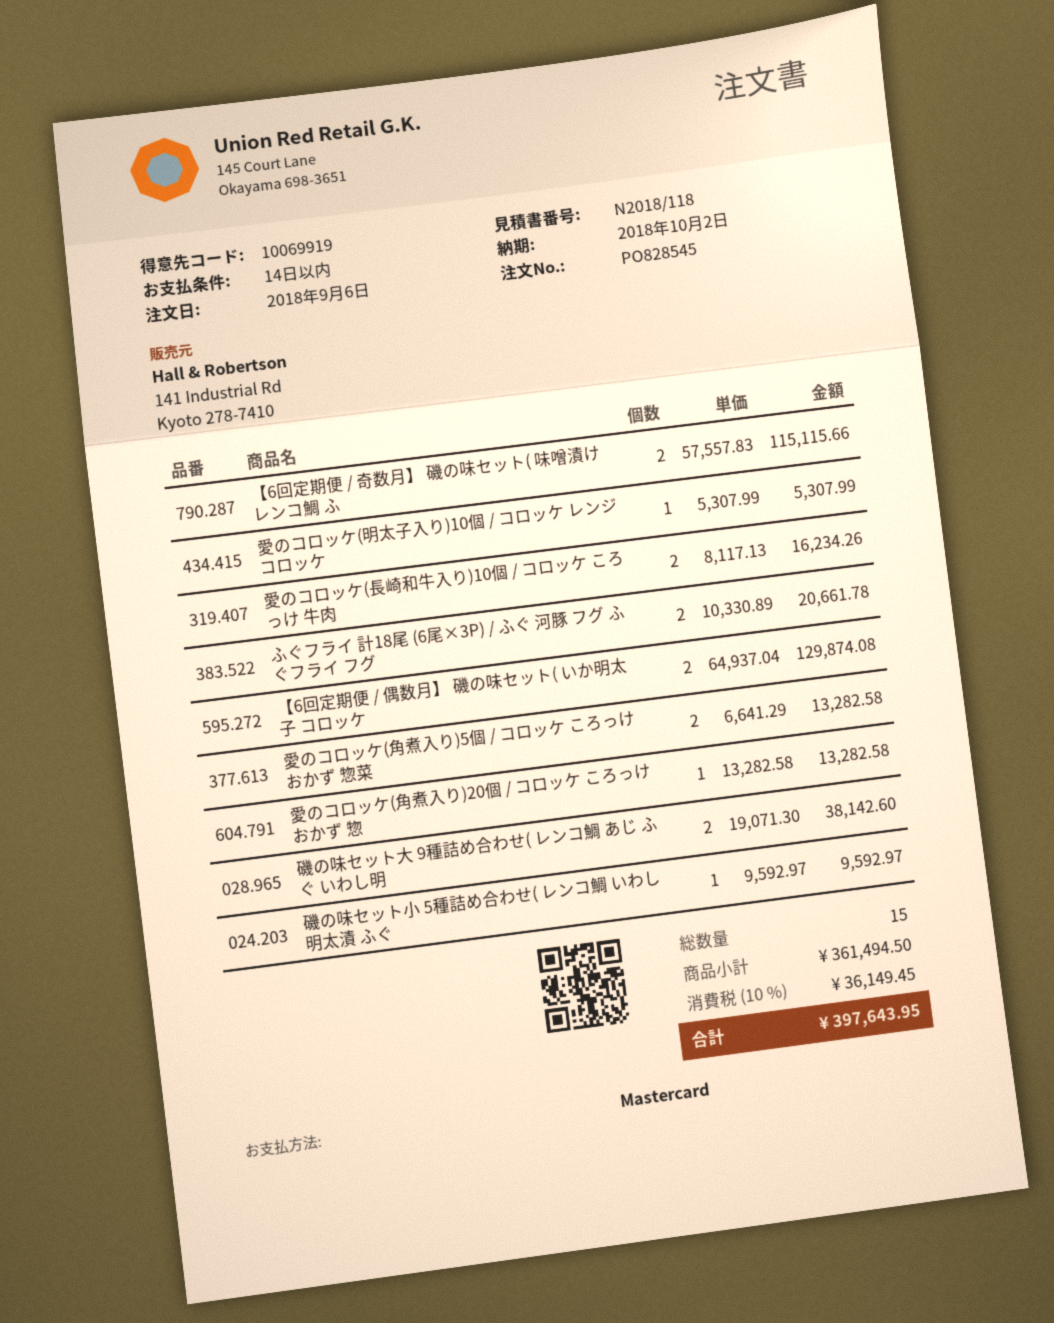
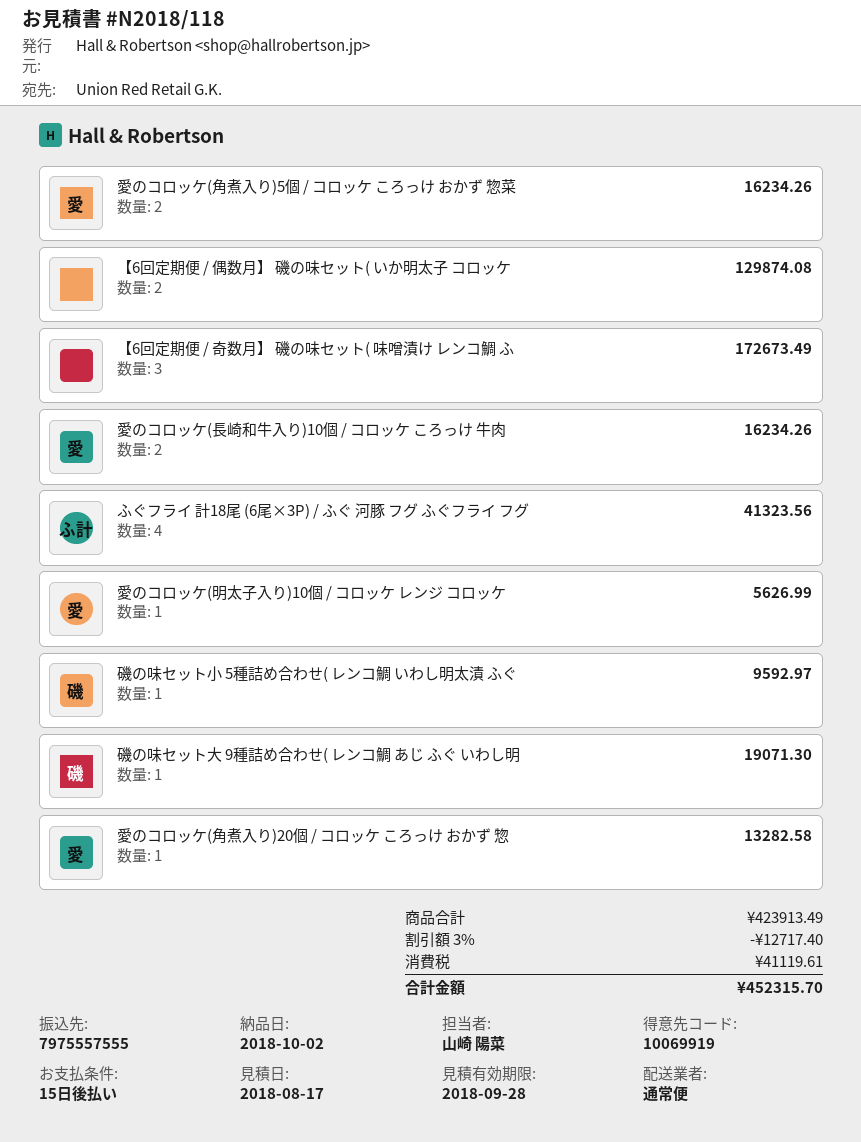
payment terms: 14 days -> 15 days
【6回定期便 / 奇数月】 磯の味セット( 味噌漬け レンコ鯛 ふ: 2 for 115115.66 -> 3 for 172673.49
愛のコロッケ(明太子入り)10個 / コロッケ レンジ コロッケ: 1 for 5307.99 -> 1 for 5626.99
ふぐフライ 計18尾 (6尾×3P) / ふぐ 河豚 フグ ふぐフライ フグ: 2 for 20661.78 -> 4 for 41323.56
愛のコロッケ(角煮入り)5個 / コロッケ ころっけ おかず 惣菜: 2 for 13282.58 -> 2 for 16234.26
磯の味セット大 9種詰め合わせ( レンコ鯛 あじ ふぐ いわし明: 2 for 38142.60 -> 1 for 19071.30
subtotal: 361494.50 -> 423913.49
discount: none -> 3% = 12717.40
tax: 36149.45 -> 41119.61
total: 397643.95 -> 452315.70

